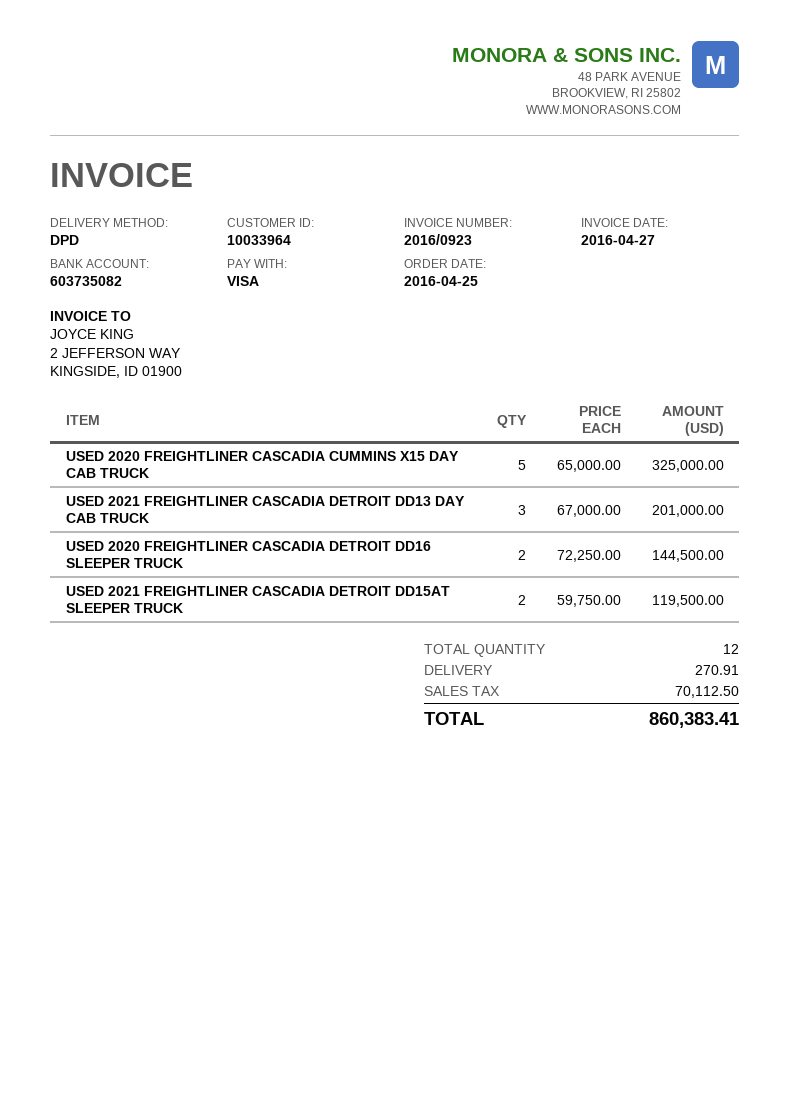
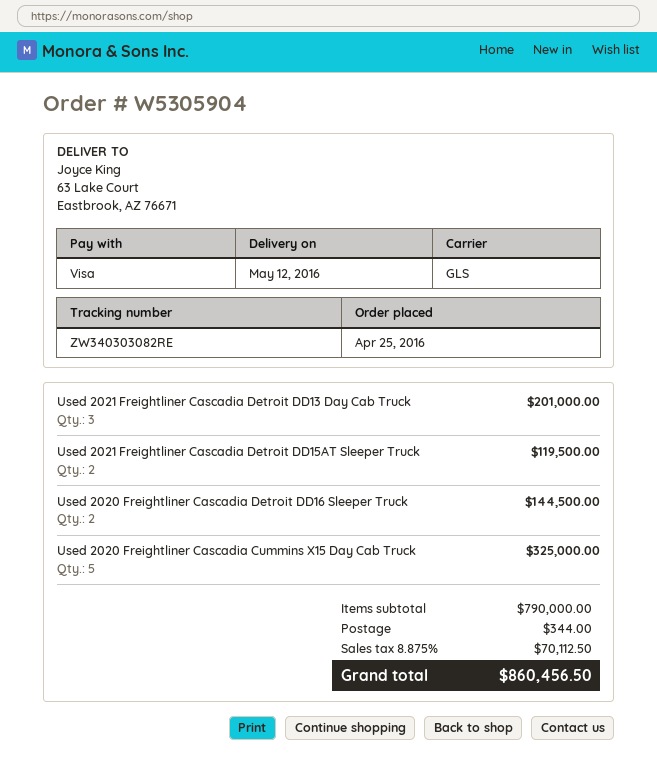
shipping method: DPD -> GLS
shipping: 270.91 -> 344.00
total: 860383.41 -> 860456.50

